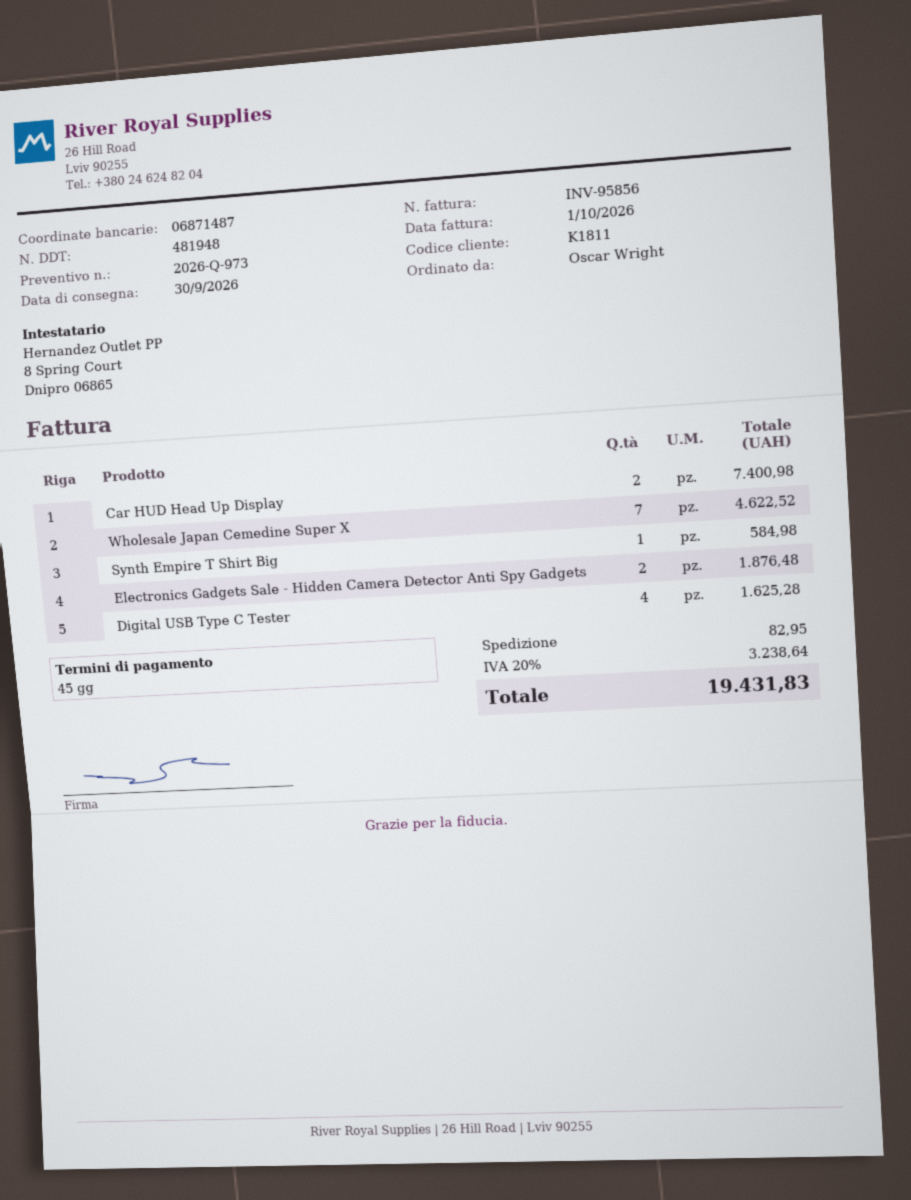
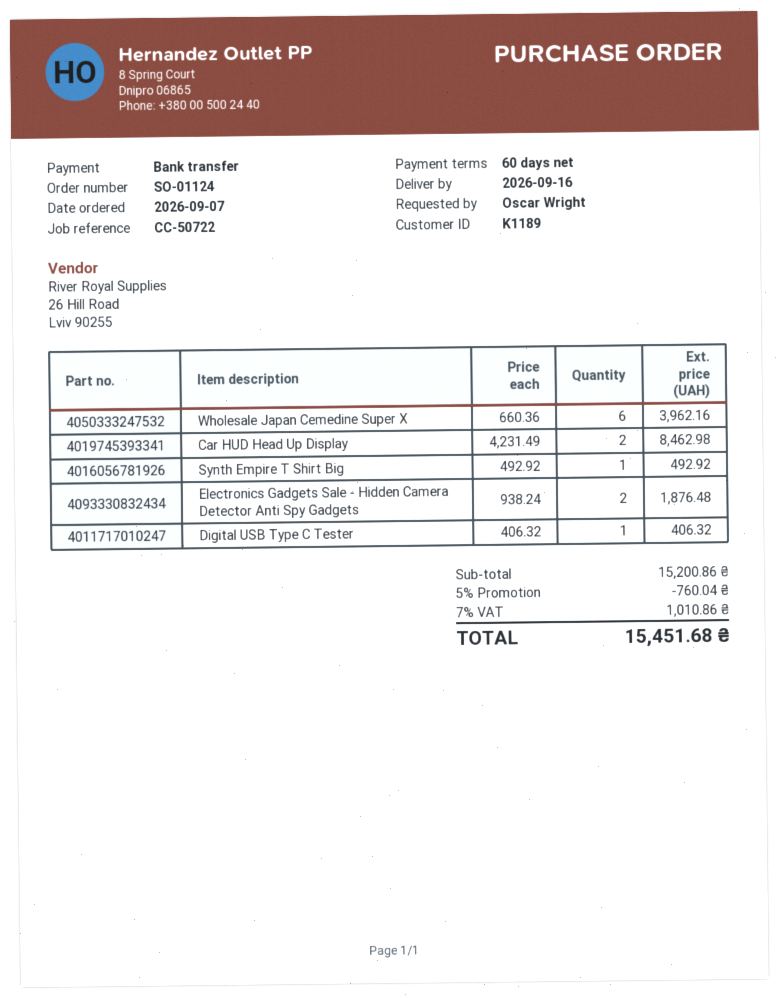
delivery date: 2026-09-30 -> 2026-09-16
payment terms: 45 days -> 60 days
customer number: K1811 -> K1189
Car HUD Head Up Display: 2 for 7400.98 -> 2 for 8462.98
Wholesale Japan Cemedine Super X: 7 for 4622.52 -> 6 for 3962.16
Synth Empire T Shirt Big: 1 for 584.98 -> 1 for 492.92
Digital USB Type C Tester: 4 for 1625.28 -> 1 for 406.32
discount: none -> 5% = 760.04
shipping: 82.95 -> none
tax: 20% = 3238.64 -> 7% = 1010.86
total: 19431.83 -> 15451.68

